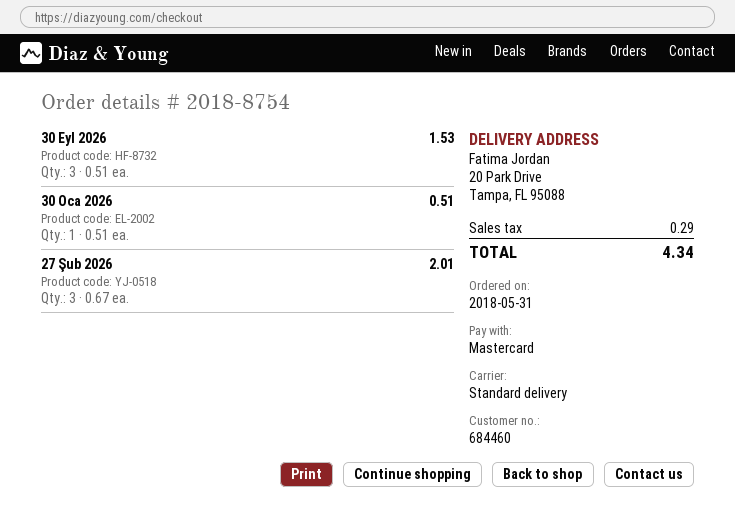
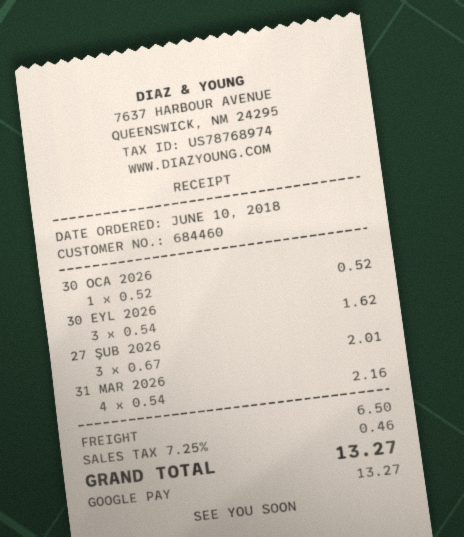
order date: 2018-05-31 -> 2018-06-10
payment method: Mastercard -> Google Pay
30 Eyl 2026: 3 x 0.51 = 1.53 -> 3 x 0.54 = 1.62
30 Oca 2026: 1 x 0.51 = 0.51 -> 1 x 0.52 = 0.52
31 MAR 2026: none -> 4 x 0.54 = 2.16
shipping: none -> 6.50
tax: 0.29 -> 0.46
total: 4.34 -> 13.27

